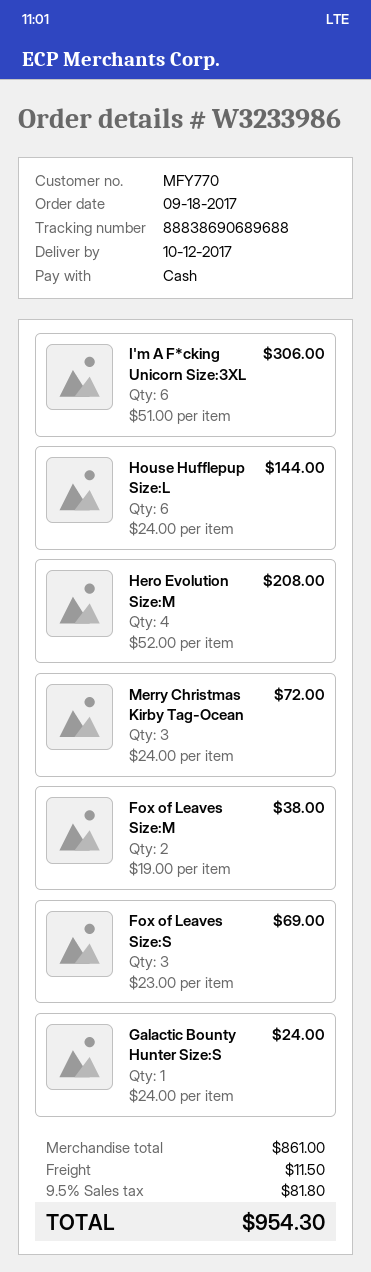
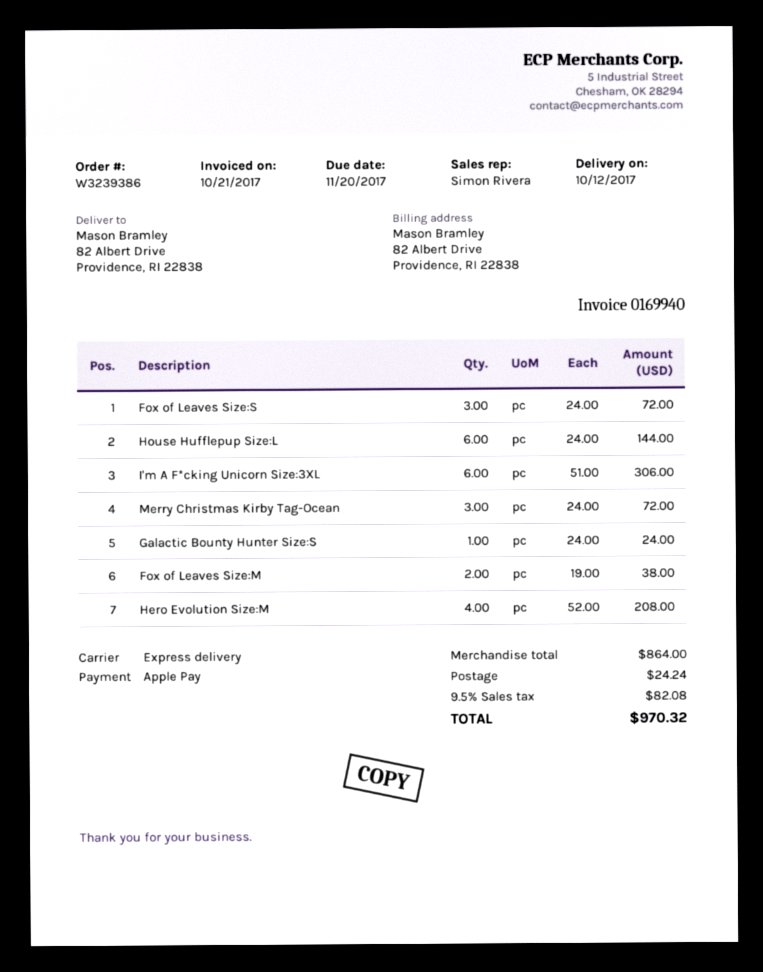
order number: W3233986 -> W3239386
payment method: cash -> Apple Pay
Fox of Leaves Size:S: 3 x 23.00 = 69.00 -> 3 x 24.00 = 72.00
subtotal: 861.00 -> 864.00
shipping: 11.50 -> 24.24
tax: 9.5% = 81.80 -> 9.5% = 82.08
total: 954.30 -> 970.32

